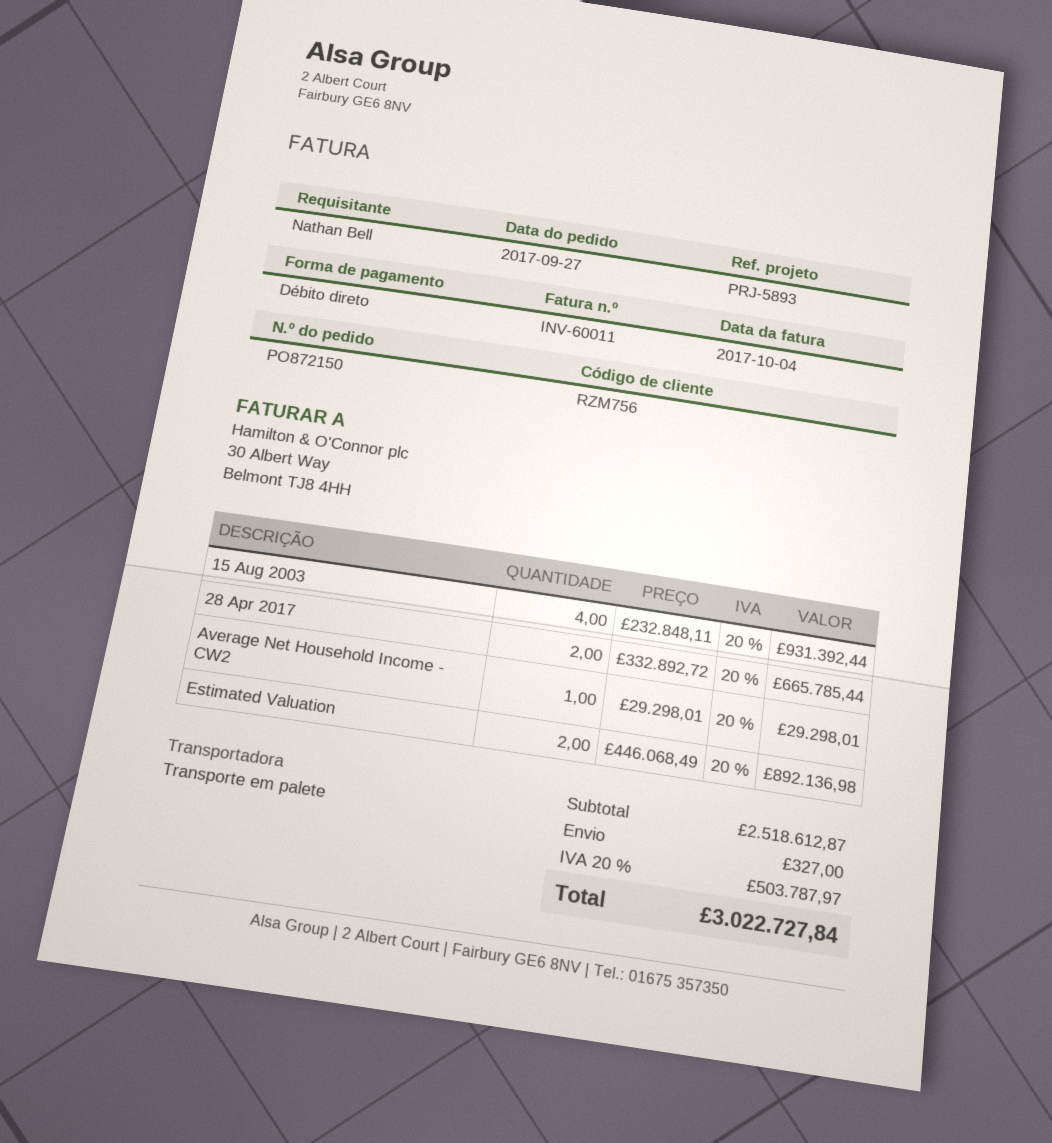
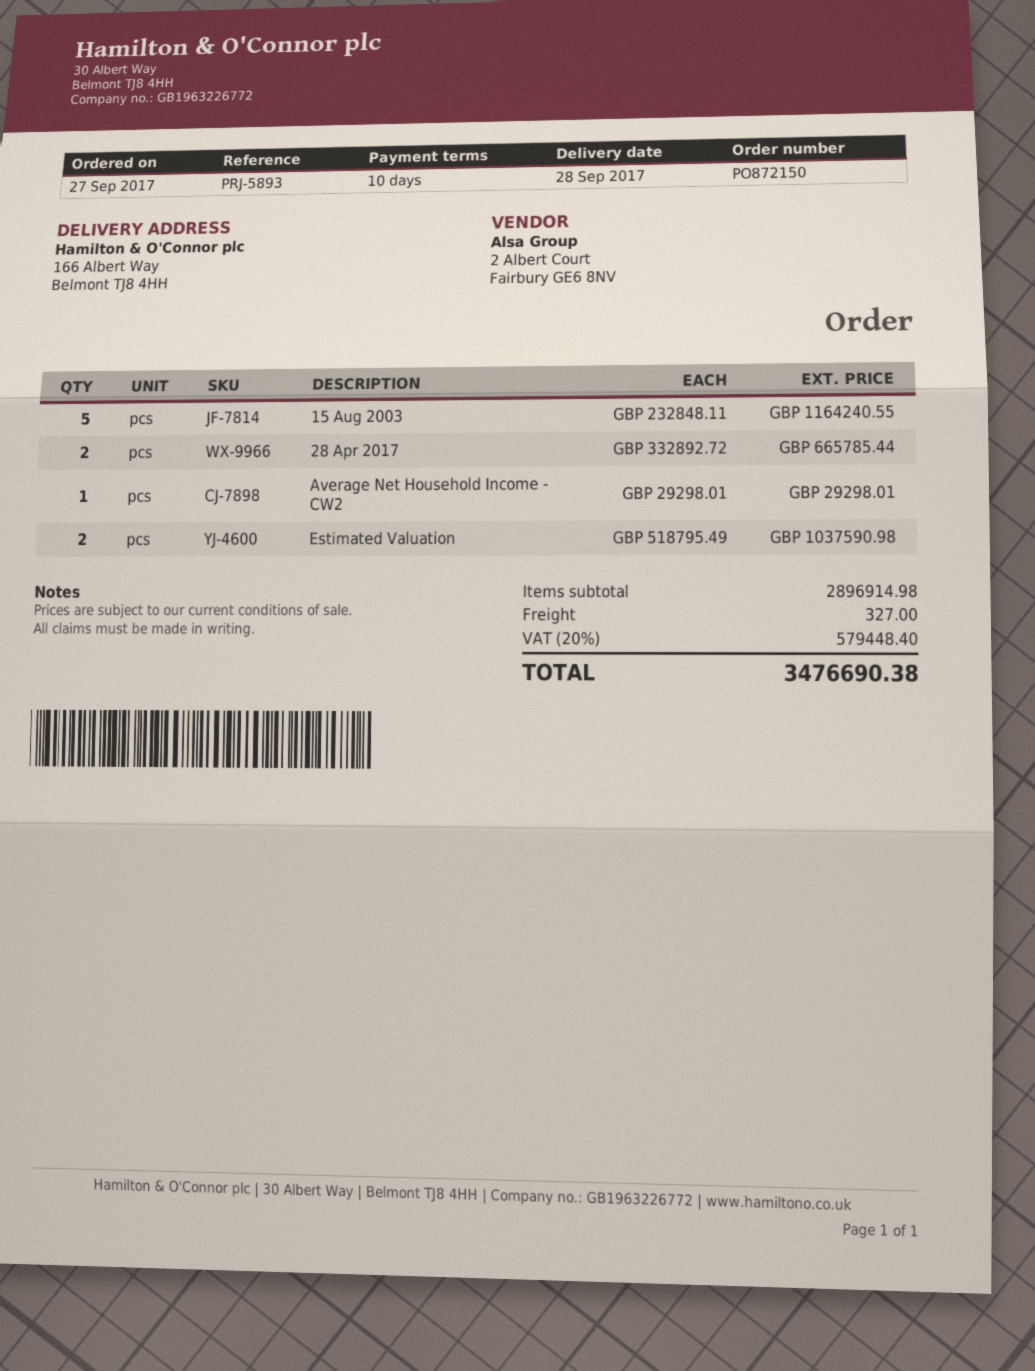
15 Aug 2003: 4 x 232848.11 = 931392.44 -> 5 x 232848.11 = 1164240.55
Estimated Valuation: 2 x 446068.49 = 892136.98 -> 2 x 518795.49 = 1037590.98
subtotal: 2518612.87 -> 2896914.98
tax: 20% = 503787.97 -> 20% = 579448.40
total: 3022727.84 -> 3476690.38

